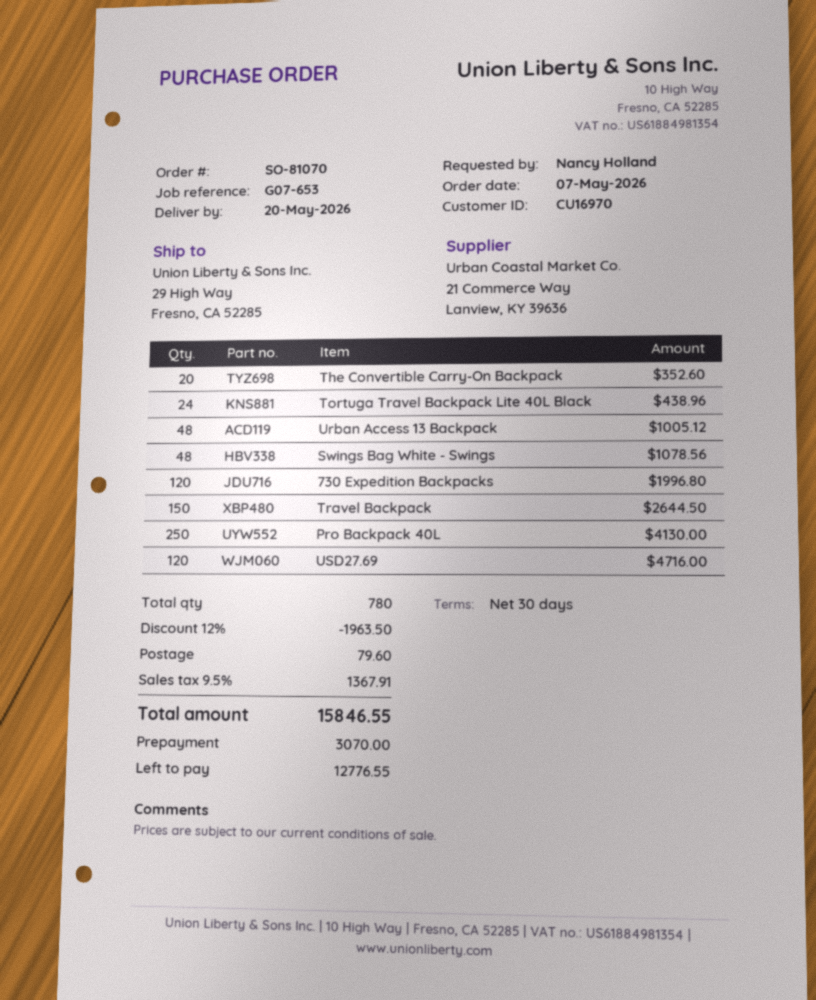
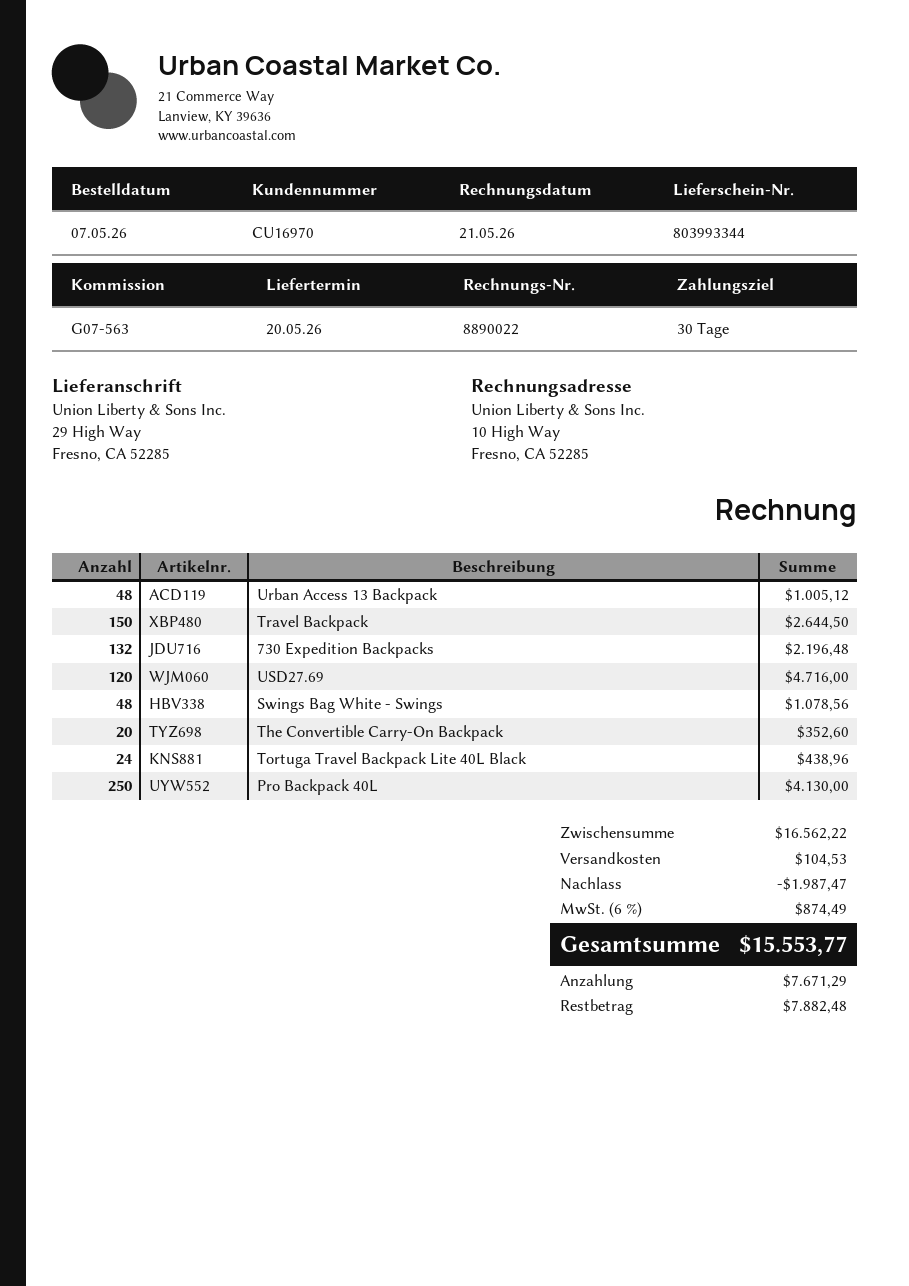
reference: G07-653 -> G07-563
730 Expedition Backpacks: 120 for 1996.80 -> 132 for 2196.48
discount: 1963.50 -> 1987.47
shipping: 79.60 -> 104.53
tax: 9.5% = 1367.91 -> 6% = 874.49
total: 15846.55 -> 15553.77
deposit: 3070.00 -> 7671.29
balance: 12776.55 -> 7882.48

